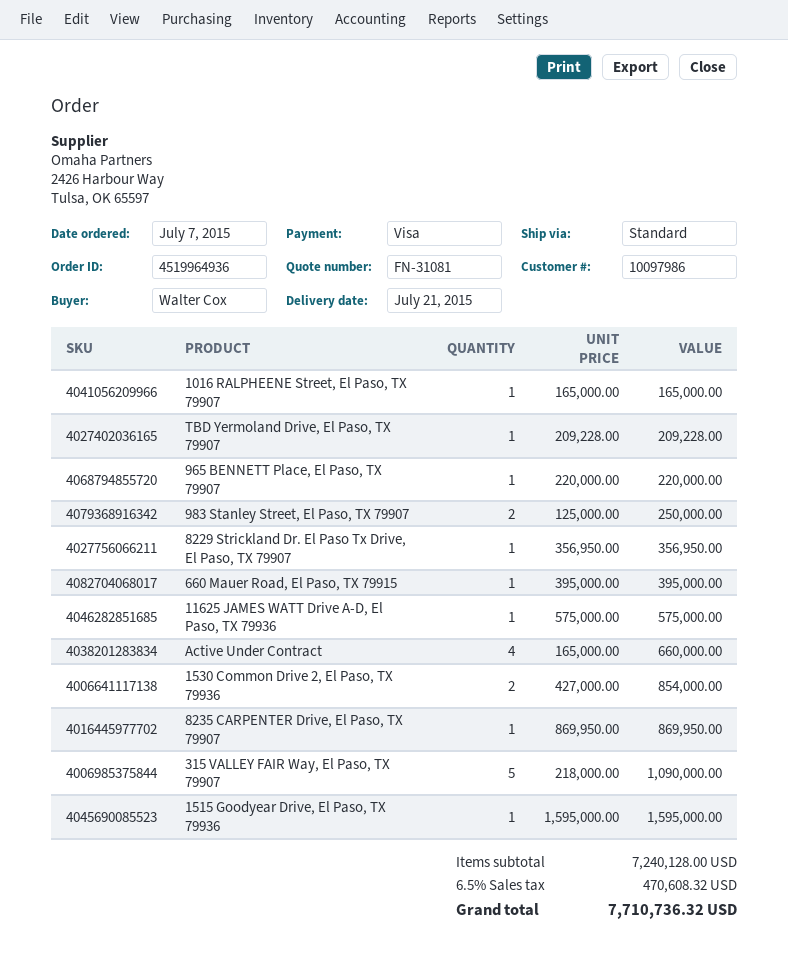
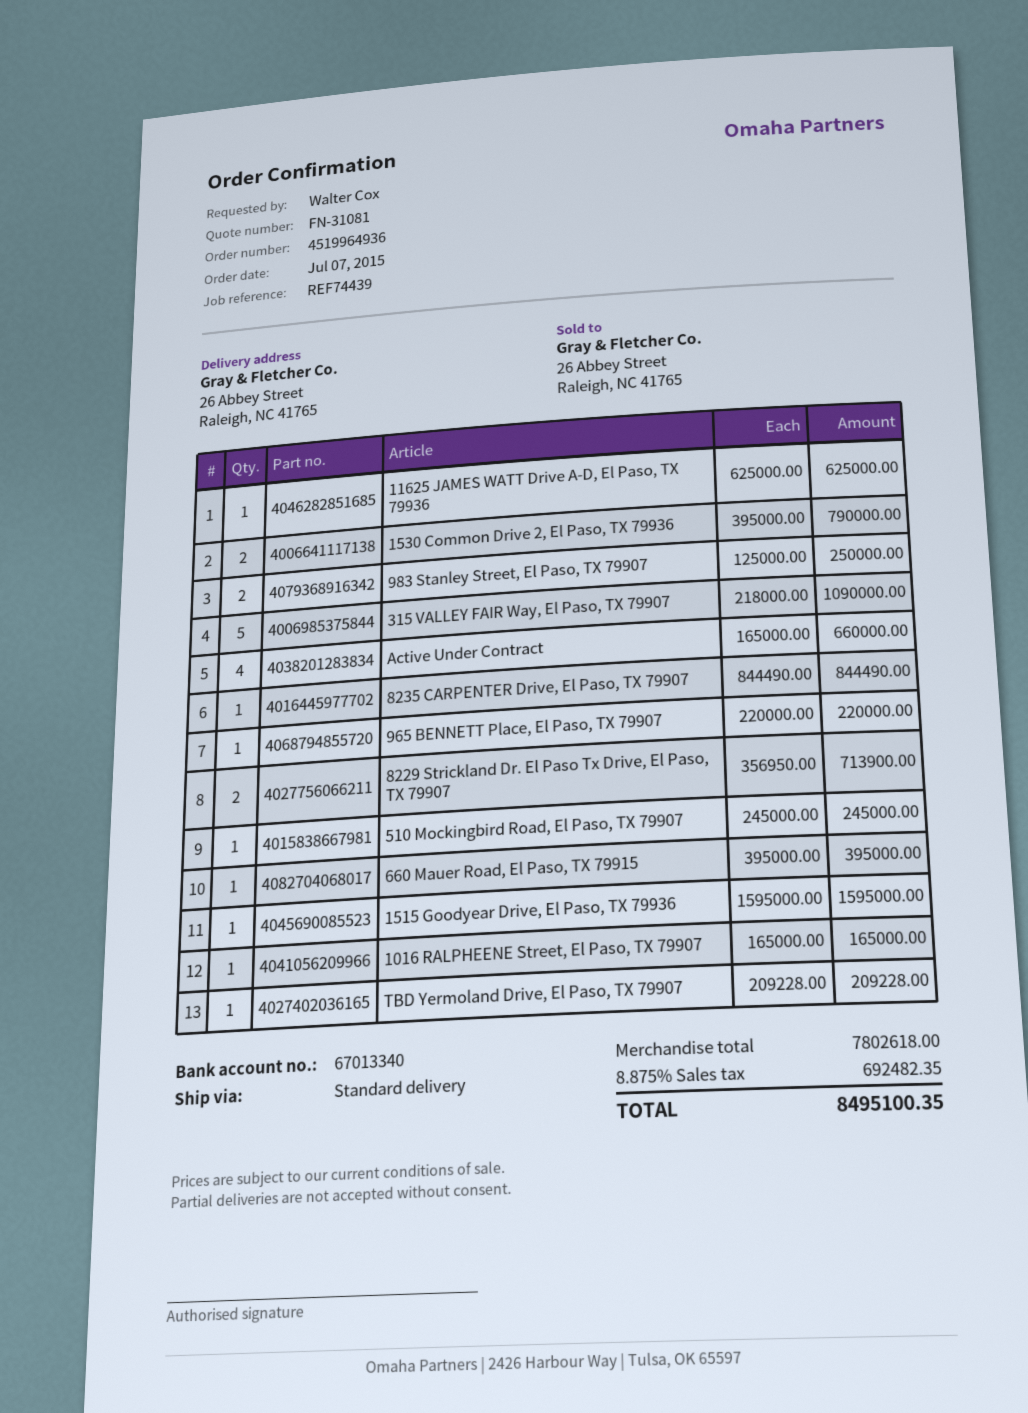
8229 Strickland Dr. El Paso Tx Drive, El Paso, TX 79907: 1 x 356950.00 = 356950.00 -> 2 x 356950.00 = 713900.00
11625 JAMES WATT Drive A-D, El Paso, TX 79936: 1 x 575000.00 = 575000.00 -> 1 x 625000.00 = 625000.00
1530 Common Drive 2, El Paso, TX 79936: 2 x 427000.00 = 854000.00 -> 2 x 395000.00 = 790000.00
8235 CARPENTER Drive, El Paso, TX 79907: 1 x 869950.00 = 869950.00 -> 1 x 844490.00 = 844490.00
510 Mockingbird Road, El Paso, TX 79907: none -> 1 x 245000.00 = 245000.00
subtotal: 7240128.00 -> 7802618.00
tax: 6.5% = 470608.32 -> 8.875% = 692482.35
total: 7710736.32 -> 8495100.35

